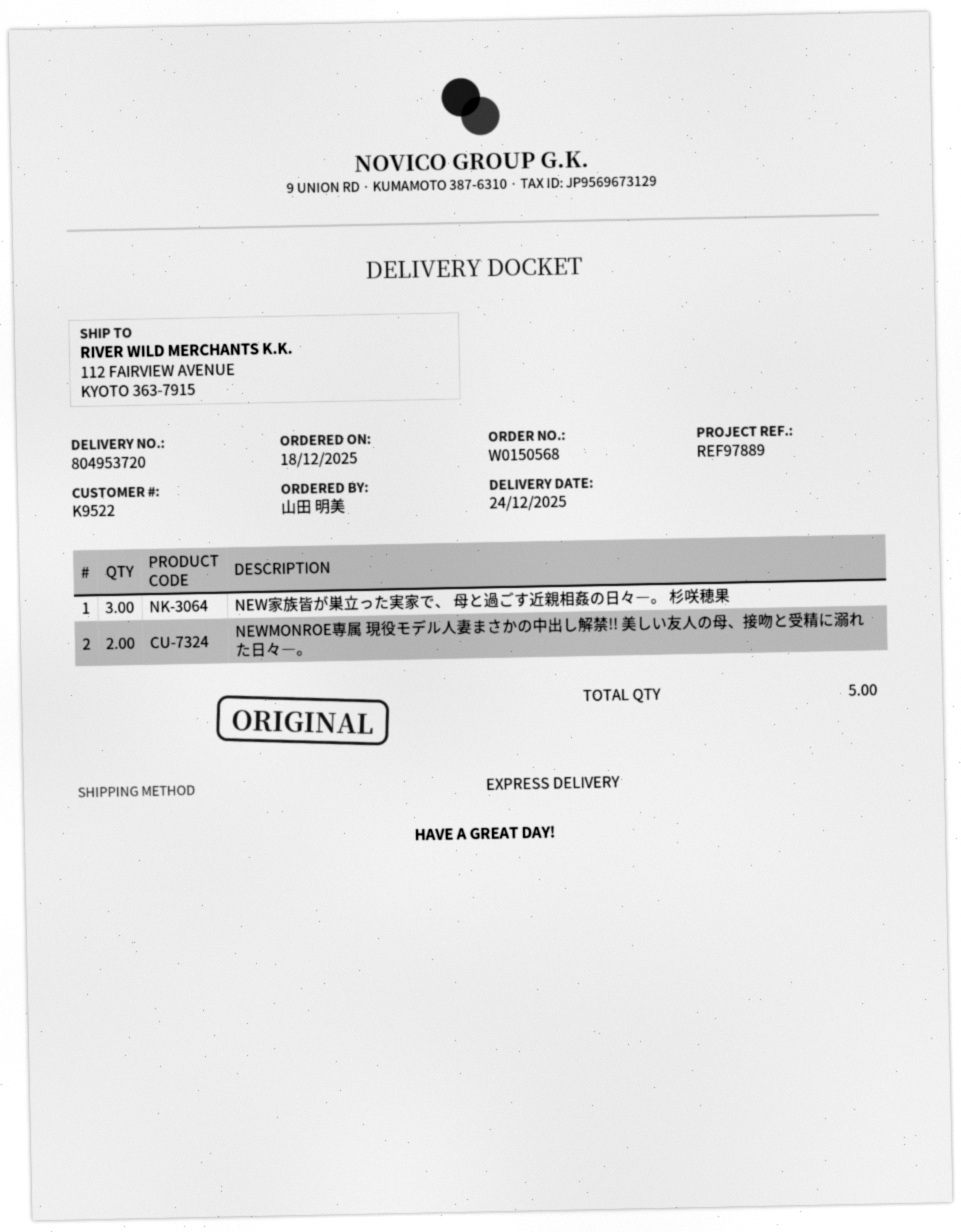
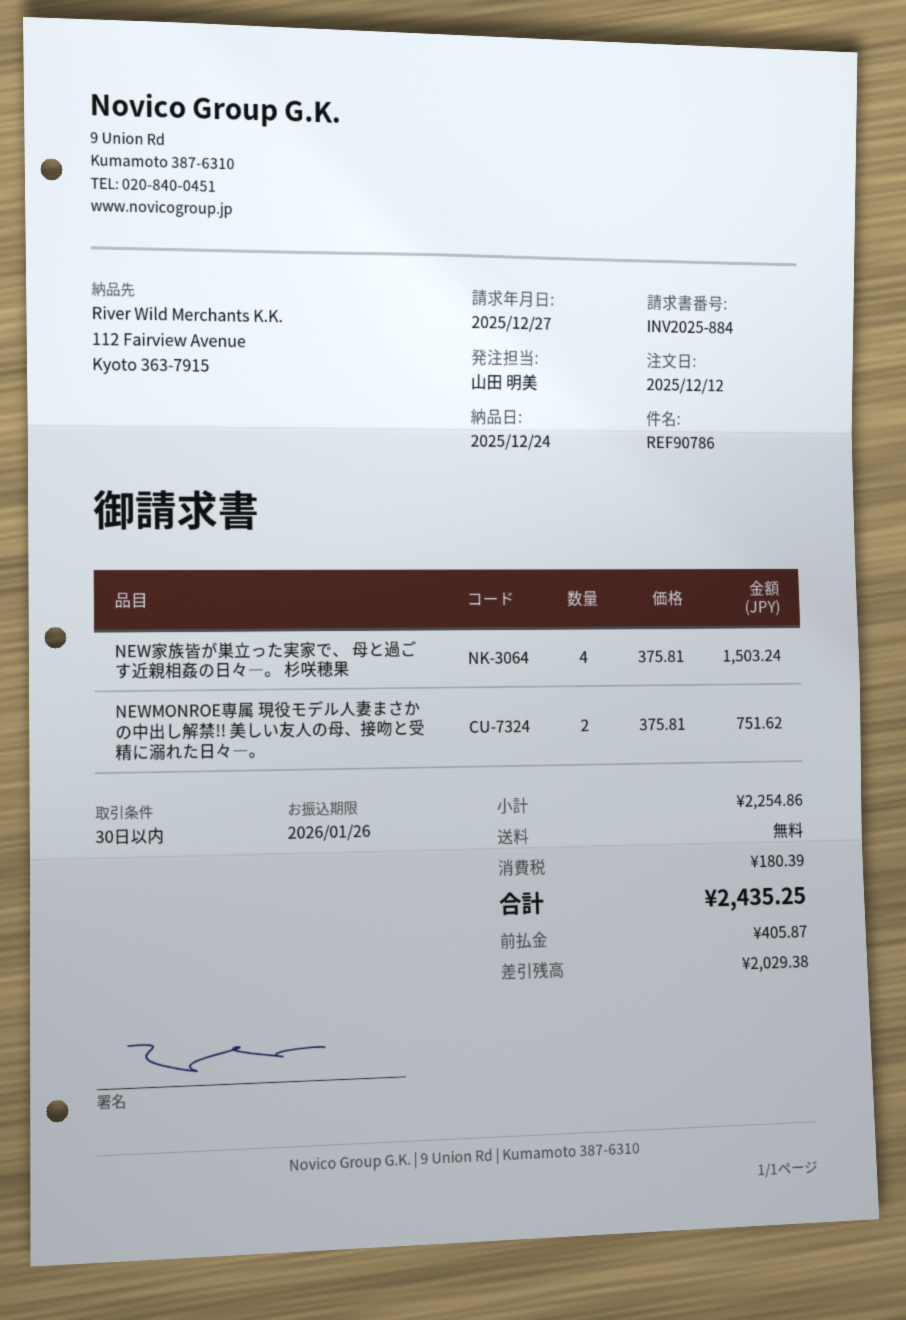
order date: 2025-12-18 -> 2025-12-12
reference: REF97889 -> REF90786
NEW家族皆が巣立った実家で、 母と過ごす近親相姦の日々―。 杉咲穂果: 3 -> 4

